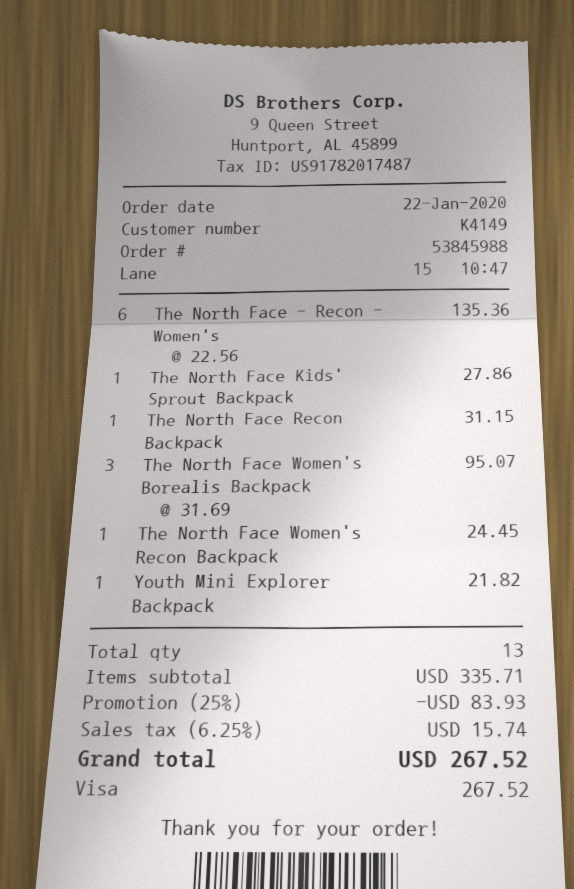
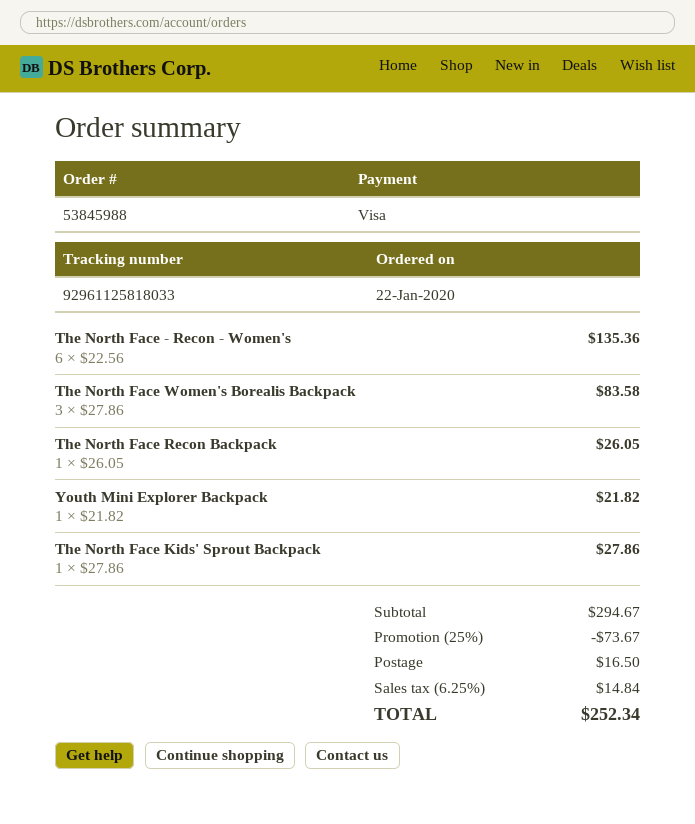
The North Face Recon Backpack: 1 x 31.15 = 31.15 -> 1 x 26.05 = 26.05
The North Face Women's Borealis Backpack: 3 x 31.69 = 95.07 -> 3 x 27.86 = 83.58
The North Face Women's Recon Backpack: 1 x 24.45 = 24.45 -> none
subtotal: 335.71 -> 294.67
discount: 25% = 83.93 -> 25% = 73.67
shipping: none -> 16.50
tax: 6.25% = 15.74 -> 6.25% = 14.84
total: 267.52 -> 252.34

